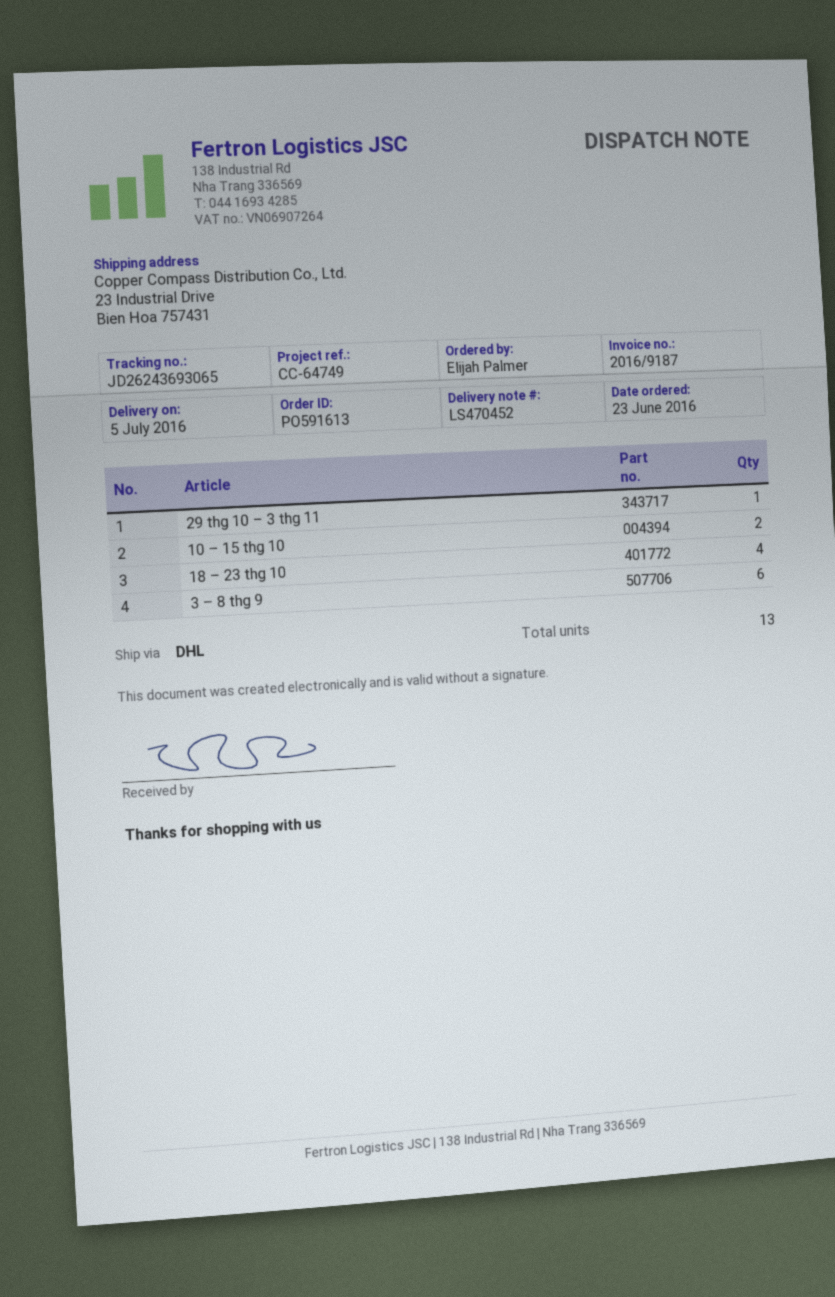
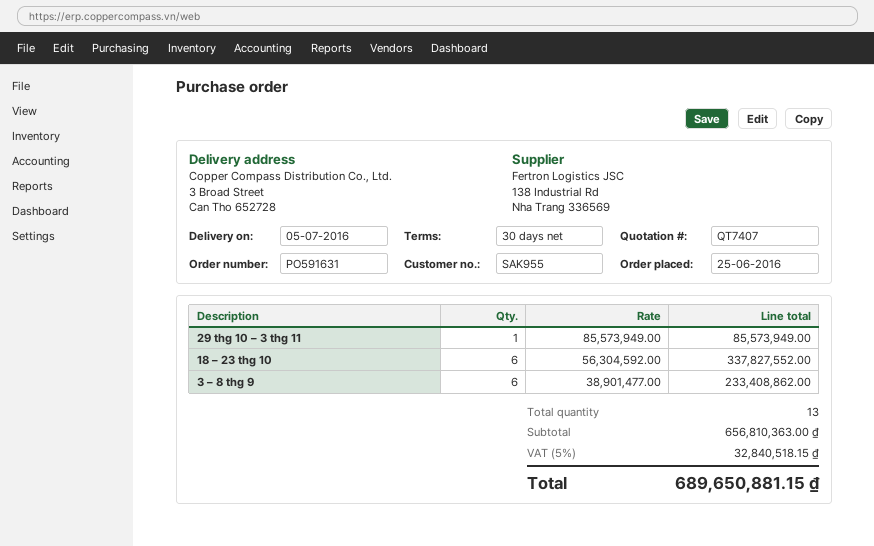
order number: PO591613 -> PO591631
order date: 2016-06-23 -> 2016-06-25
ship to: 23 Industrial Drive, Bien Hoa 757431 -> 3 Broad Street, Can Tho 652728
10 – 15 thg 10: 2 -> none
18 – 23 thg 10: 4 -> 6

